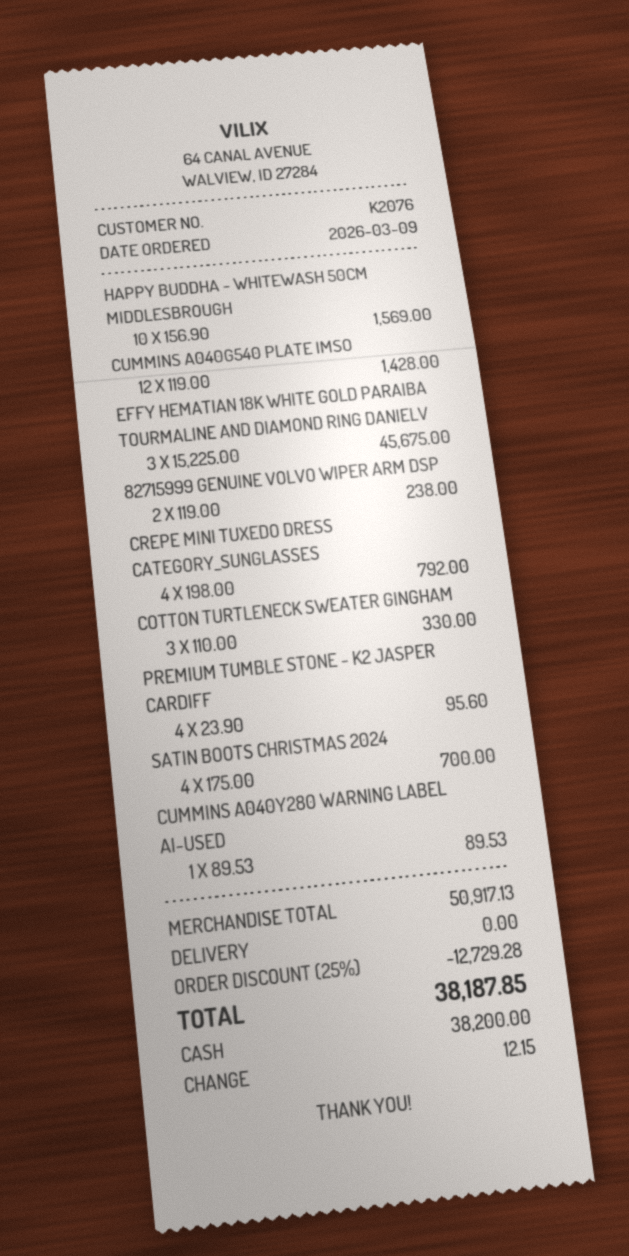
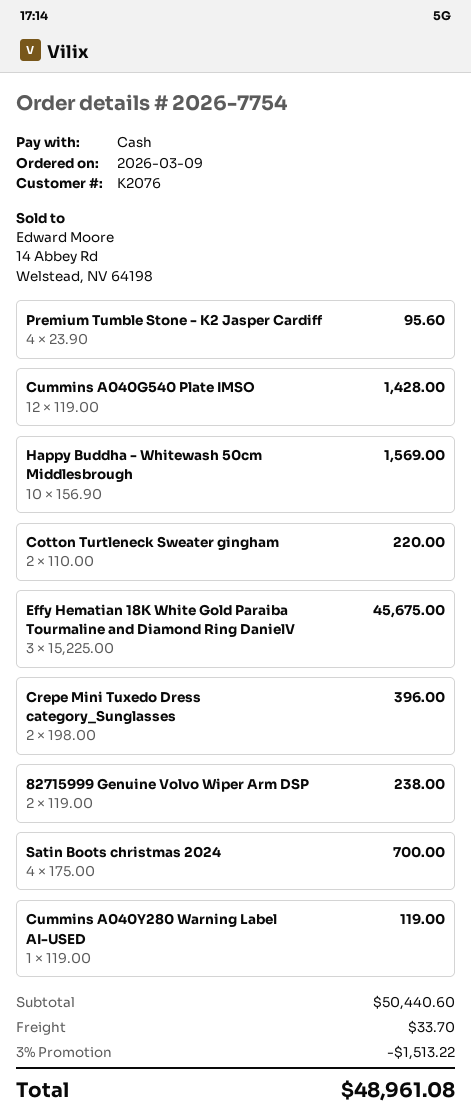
CREPE MINI TUXEDO DRESS CATEGORY_SUNGLASSES: 4 x 198.00 = 792.00 -> 2 x 198.00 = 396.00
COTTON TURTLENECK SWEATER GINGHAM: 3 x 110.00 = 330.00 -> 2 x 110.00 = 220.00
CUMMINS A040Y280 WARNING LABEL AI-USED: 1 x 89.53 = 89.53 -> 1 x 119.00 = 119.00
subtotal: 50917.13 -> 50440.60
discount: 25% = 12729.28 -> 3% = 1513.22
shipping: 0.00 -> 33.70
total: 38187.85 -> 48961.08

